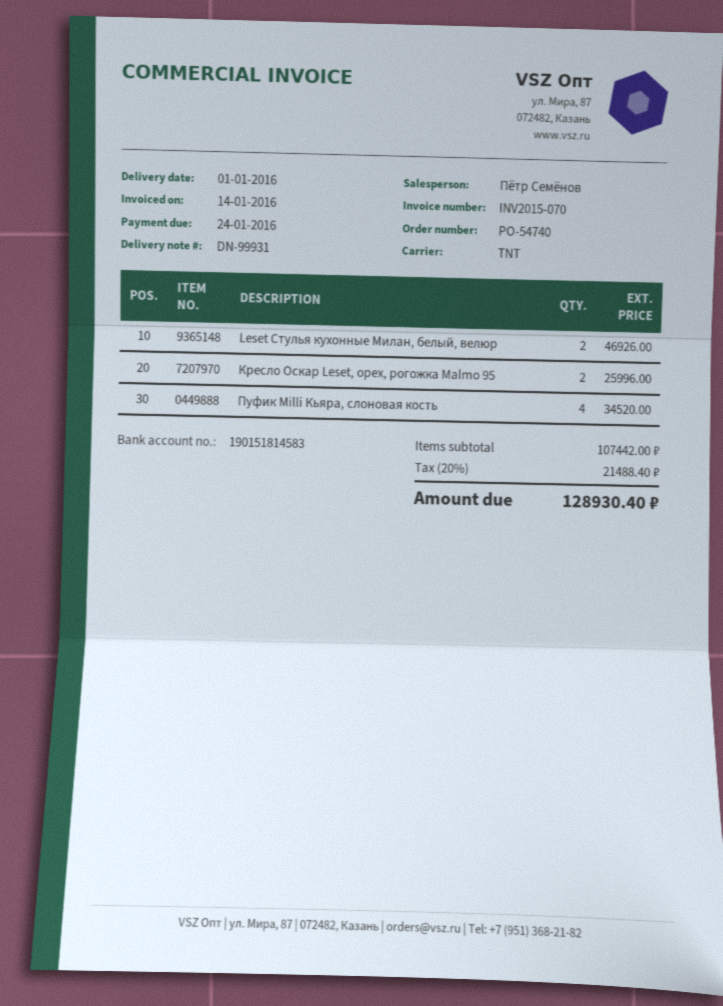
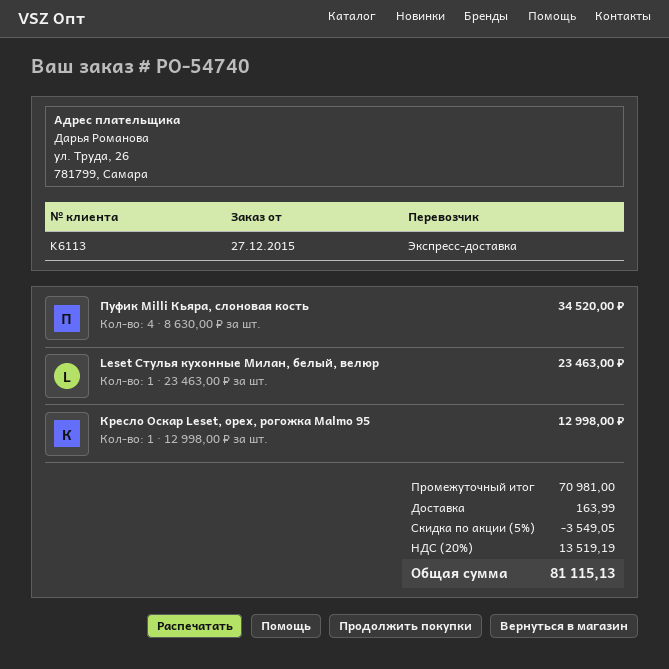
shipping method: TNT -> express
Leset Стулья кухонные Милан, белый, велюр: 2 for 46926.00 -> 1 for 23463.00
Кресло Оскар Leset, орех, рогожка Malmo 95: 2 for 25996.00 -> 1 for 12998.00
subtotal: 107442.00 -> 70981.00
discount: none -> 5% = 3549.05
shipping: none -> 163.99
tax: 20% = 21488.40 -> 20% = 13519.19
total: 128930.40 -> 81115.13

